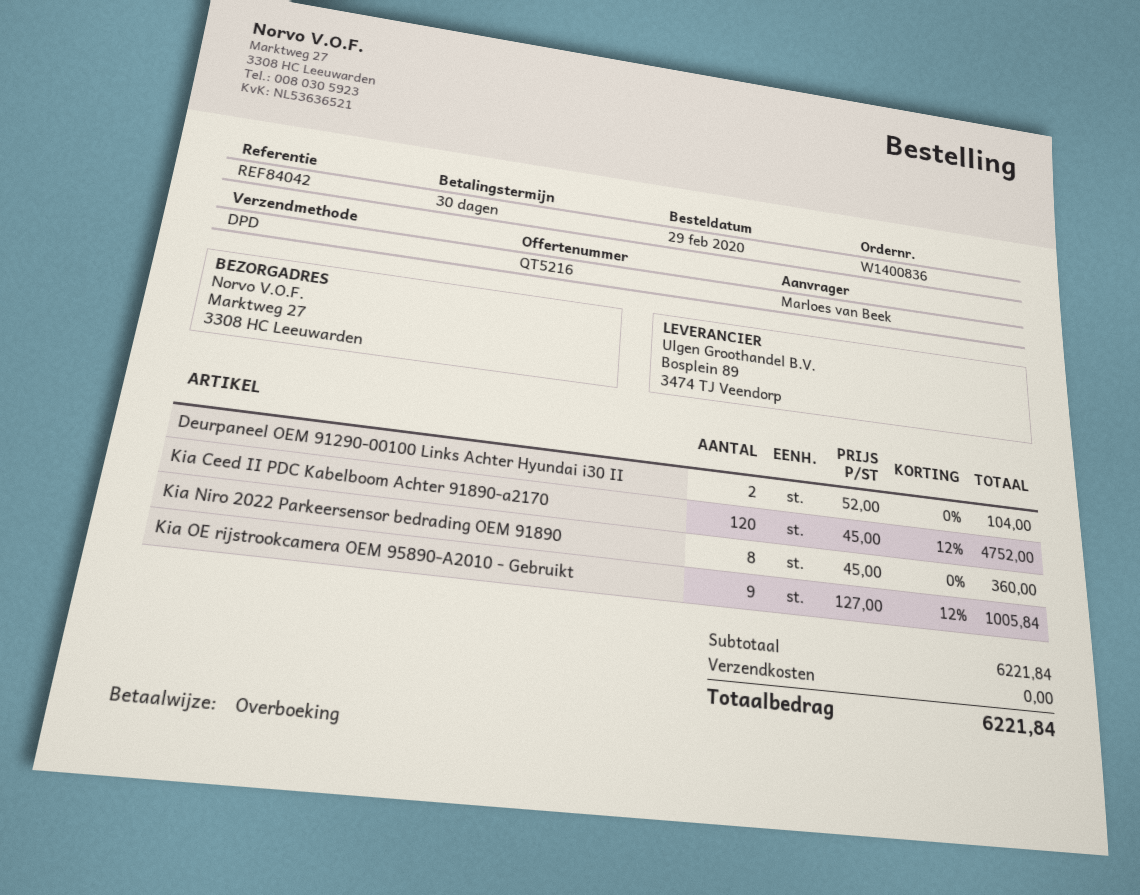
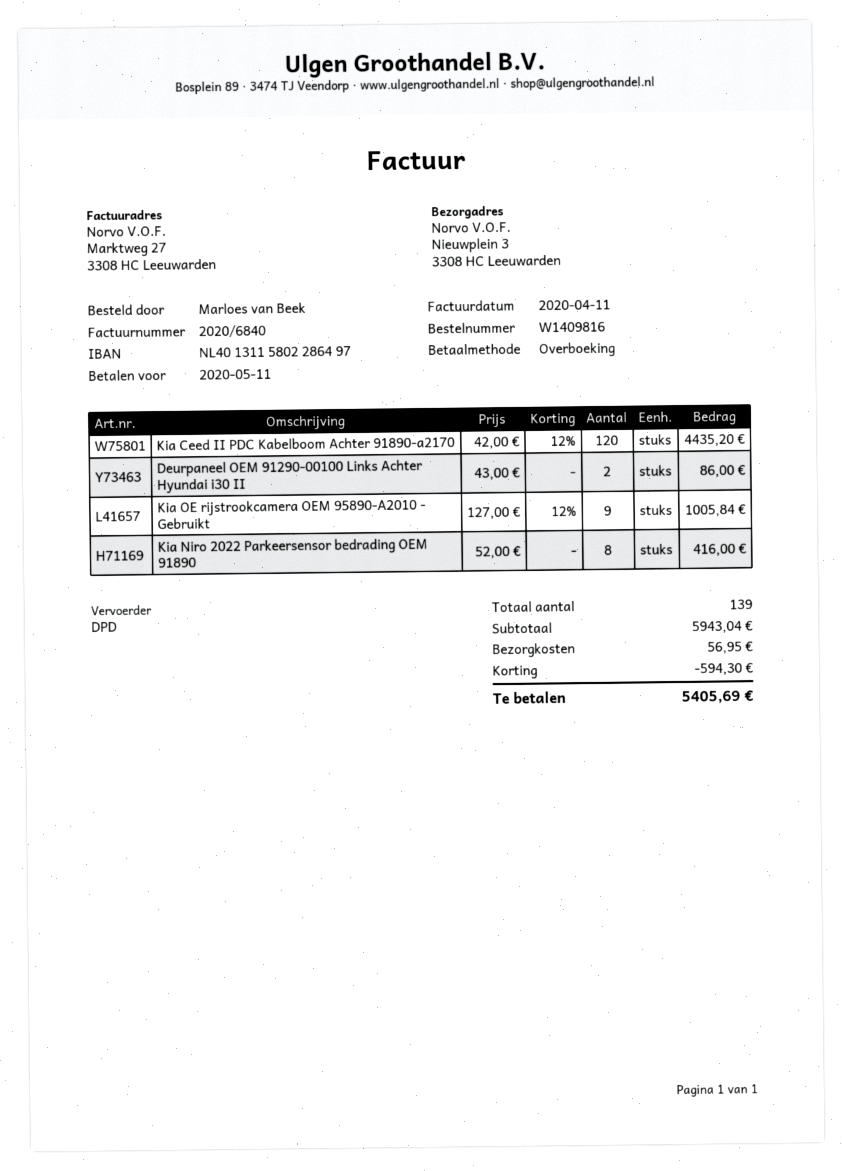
order number: W1400836 -> W1409816
ship to: Marktweg 27, 3308 HC Leeuwarden -> Nieuwplein 3, 3308 HC Leeuwarden
Deurpaneel OEM 91290-00100 Links Achter Hyundai i30 II: 2 x 52.00 = 104.00 -> 2 x 43.00 = 86.00
Kia Ceed II PDC Kabelboom Achter 91890-a2170: 120 x 45.00 - 12% = 4752.00 -> 120 x 42.00 - 12% = 4435.20
Kia Niro 2022 Parkeersensor bedrading OEM 91890: 8 x 45.00 = 360.00 -> 8 x 52.00 = 416.00
subtotal: 6221.84 -> 5943.04
discount: none -> 594.30
shipping: 0.00 -> 56.95
total: 6221.84 -> 5405.69

